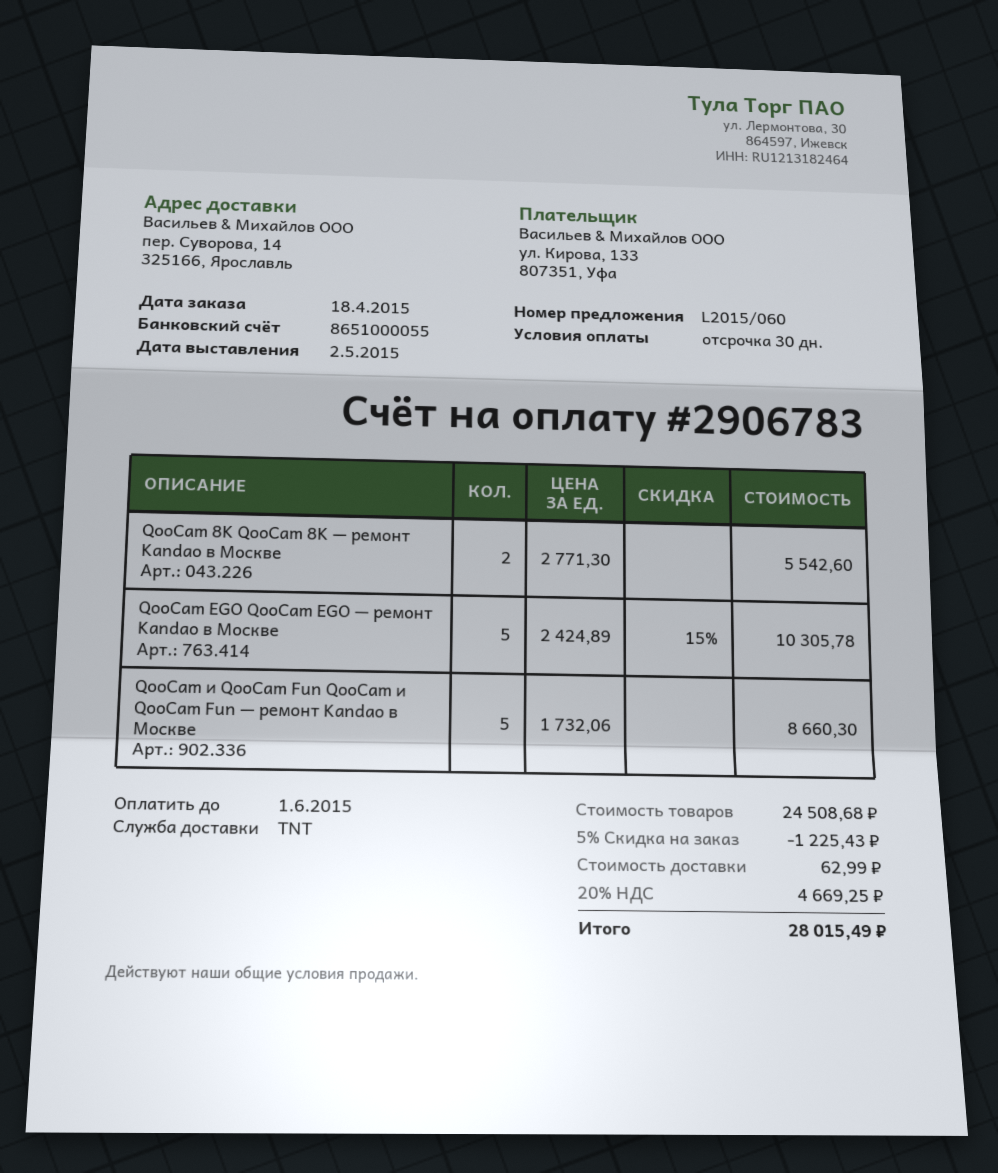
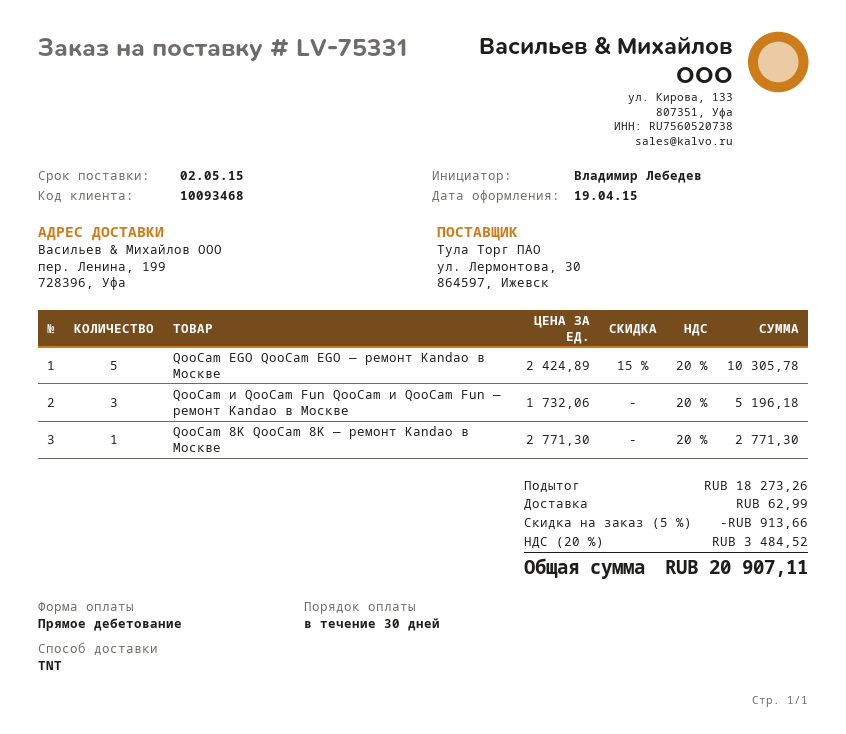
order date: 2015-04-18 -> 2015-04-19
ship to: пер. Суворова, 14, 325166, Ярославль -> пер. Ленина, 199, 728396, Уфа
QooCam 8K QooCam 8K — ремонт Kandao в Москве: 2 x 2771.30 = 5542.60 -> 1 x 2771.30 = 2771.30
QooCam и QooCam Fun QooCam и QooCam Fun — ремонт Kandao в Москве: 5 x 1732.06 = 8660.30 -> 3 x 1732.06 = 5196.18
subtotal: 24508.68 -> 18273.26
discount: 5% = 1225.43 -> 5% = 913.66
tax: 20% = 4669.25 -> 20% = 3484.52
total: 28015.49 -> 20907.11

